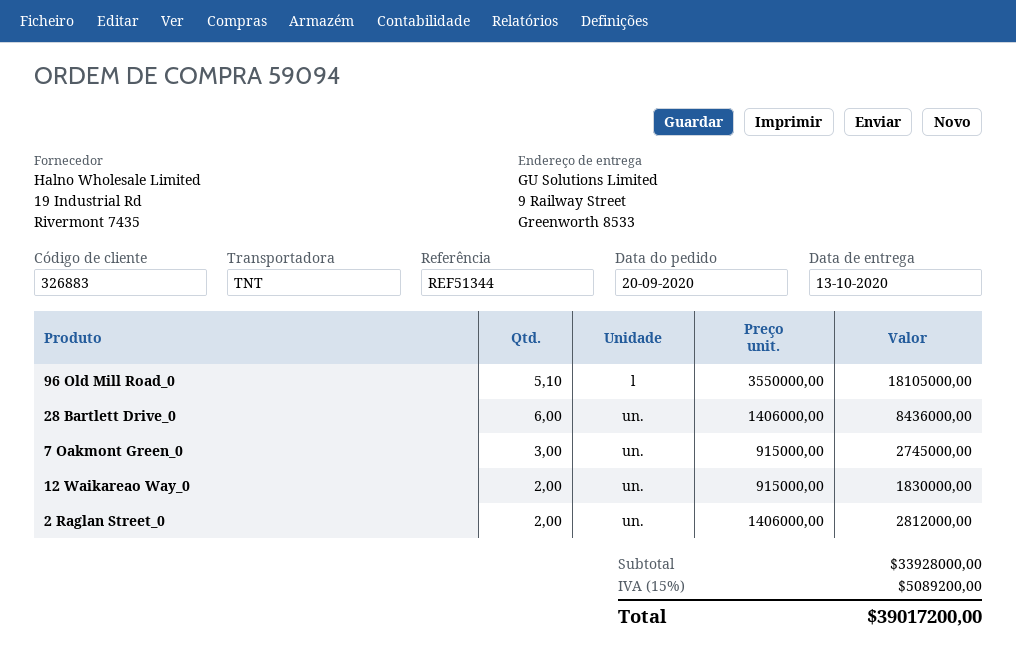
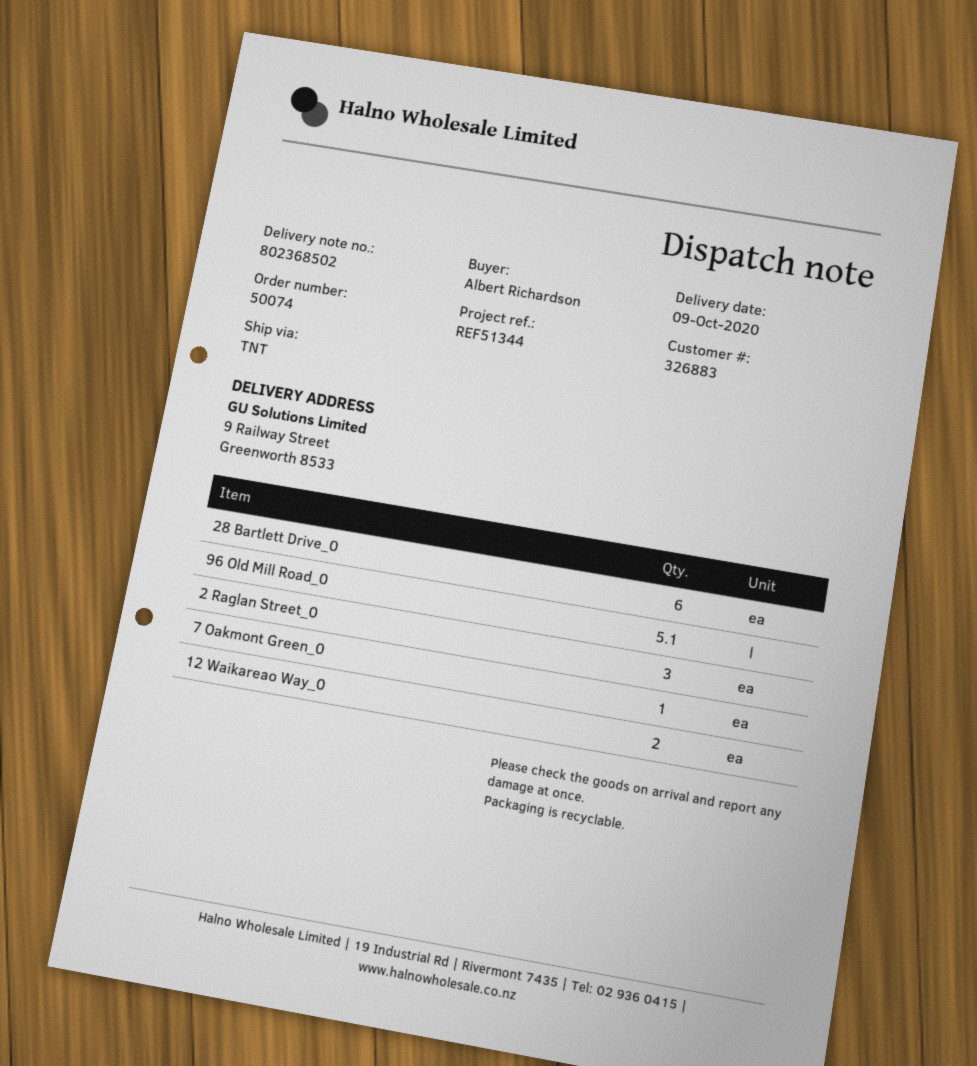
order number: 59094 -> 50074
delivery date: 2020-10-13 -> 2020-10-09
7 Oakmont Green_0: 3 -> 1
2 Raglan Street_0: 2 -> 3

